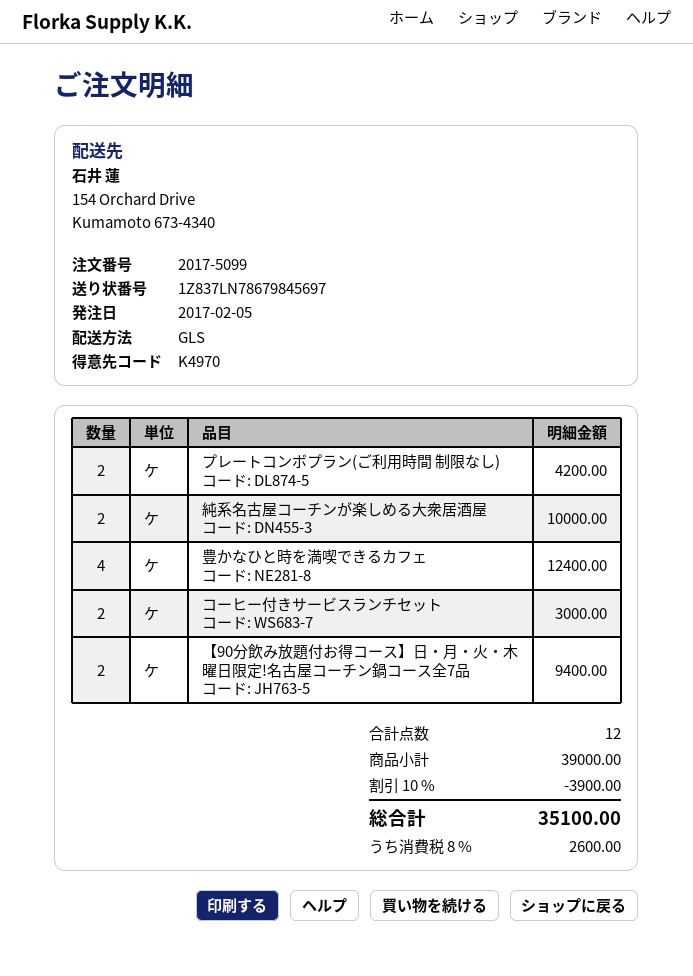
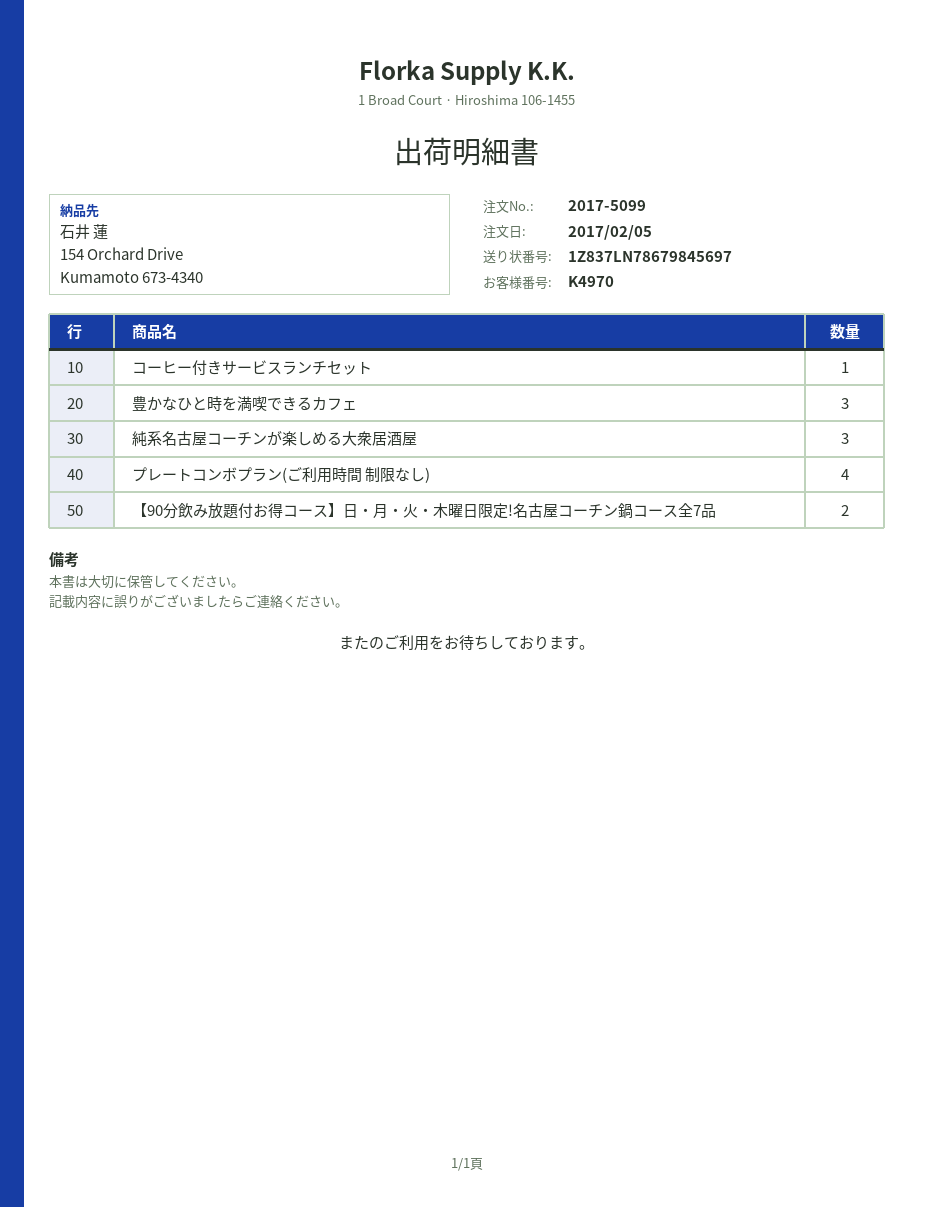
プレートコンボプラン(ご利用時間 制限なし): 2 -> 4
純系名古屋コーチンが楽しめる大衆居酒屋: 2 -> 3
豊かなひと時を満喫できるカフェ: 4 -> 3
コーヒー付きサービスランチセット: 2 -> 1

